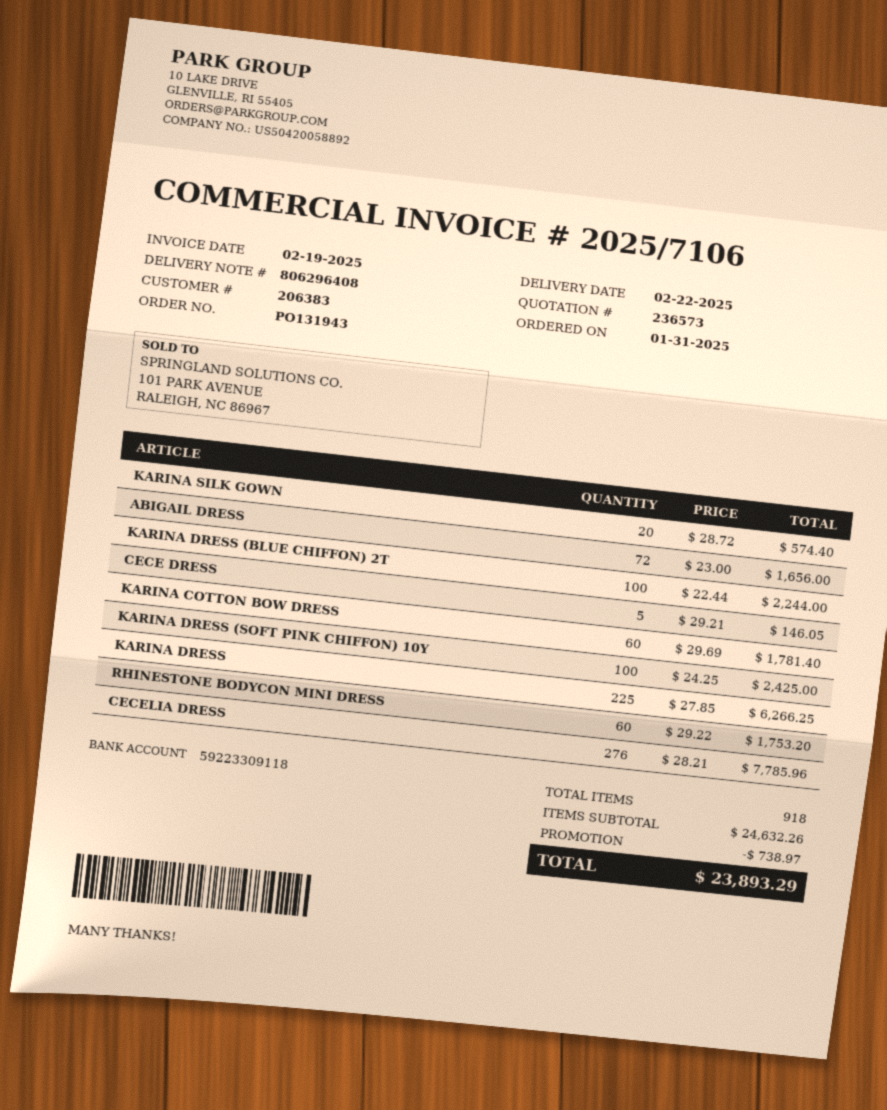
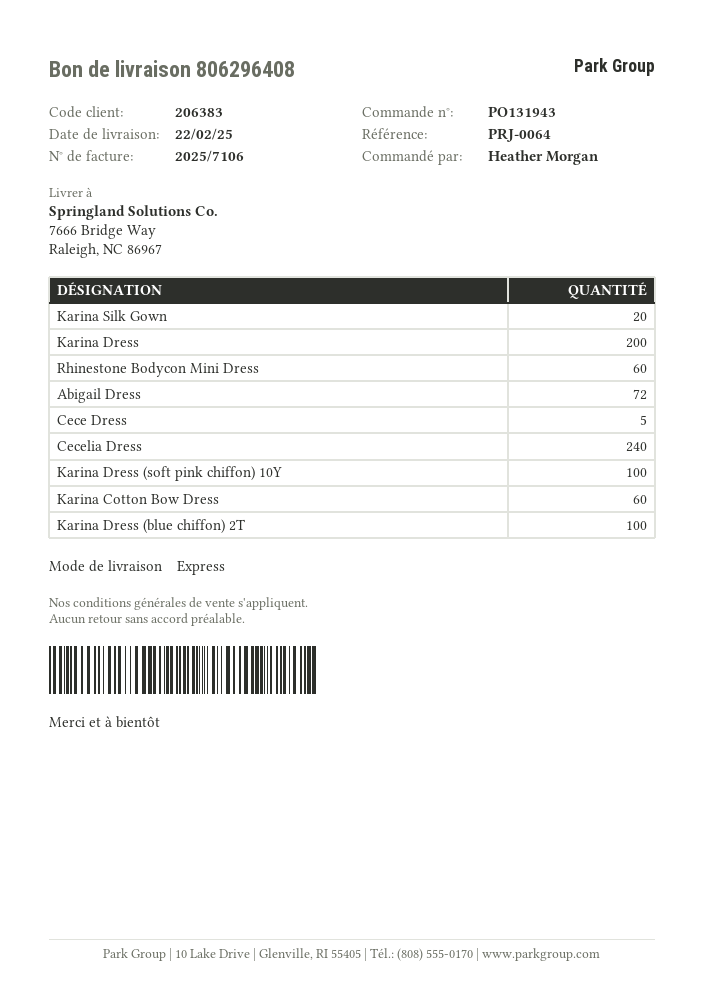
KARINA DRESS: 225 -> 200
CECELIA DRESS: 276 -> 240

